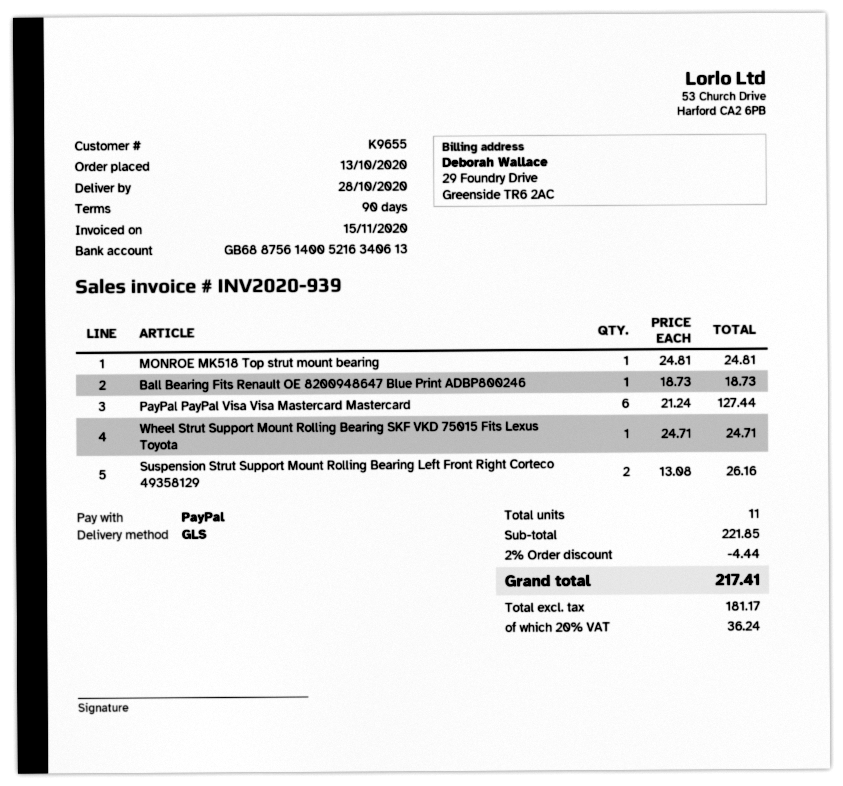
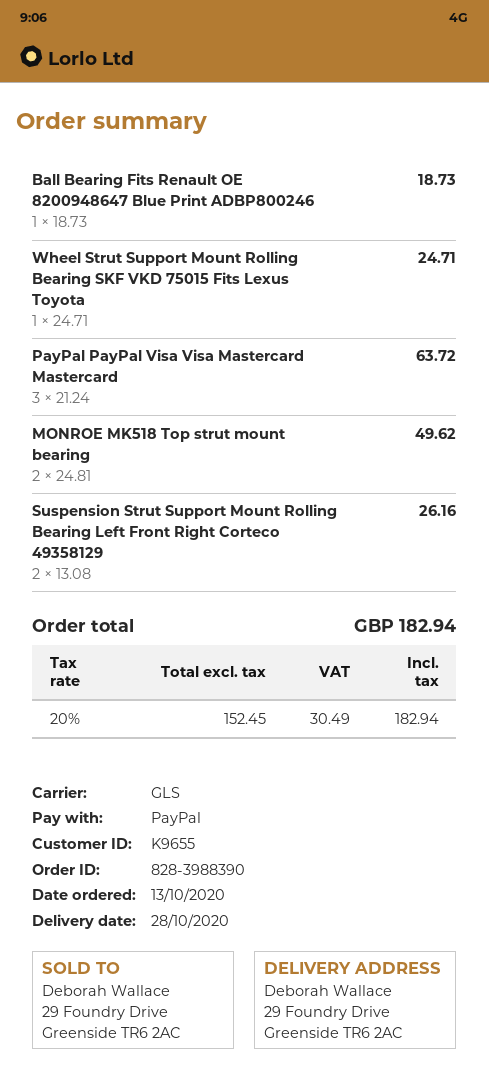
MONROE MK518 Top strut mount bearing: 1 x 24.81 = 24.81 -> 2 x 24.81 = 49.62
PayPal PayPal Visa Visa Mastercard Mastercard: 6 x 21.24 = 127.44 -> 3 x 21.24 = 63.72
discount: 2% = 4.44 -> none
net: 181.17 -> 152.45
tax: 20% = 36.24 -> 20% = 30.49
total: 217.41 -> 182.94

